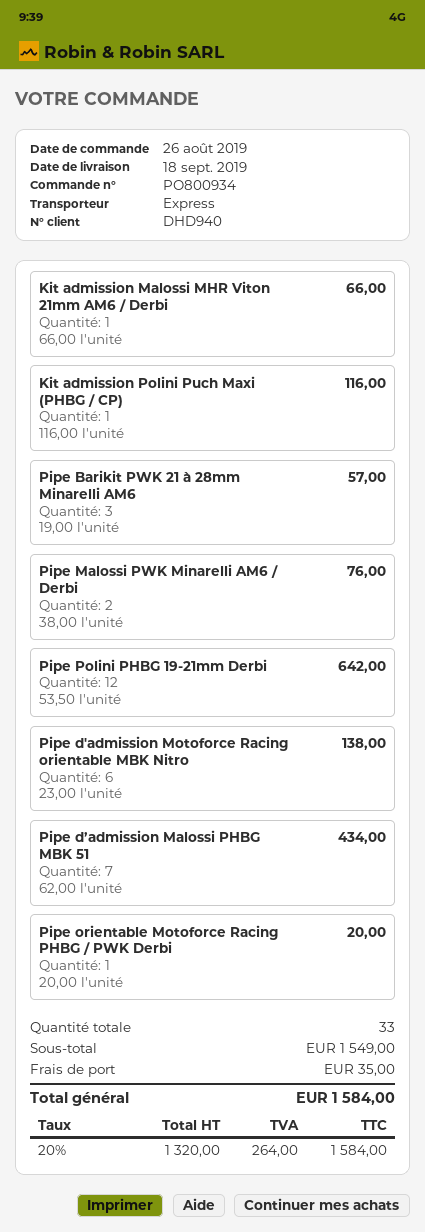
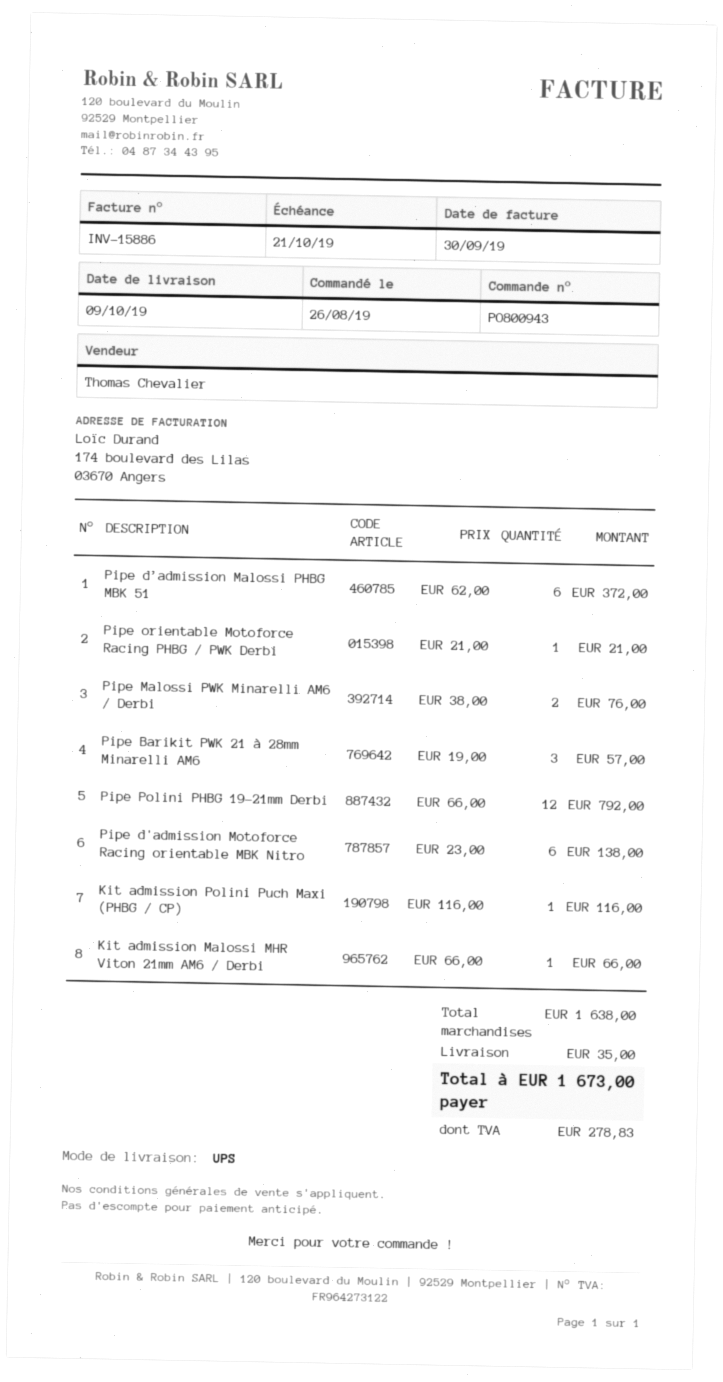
order number: PO800934 -> PO800943
delivery date: 2019-09-18 -> 2019-10-09
shipping method: express -> UPS
Pipe Polini PHBG 19-21mm Derbi: 12 x 53.50 = 642.00 -> 12 x 66.00 = 792.00
Pipe d’admission Malossi PHBG MBK 51: 7 x 62.00 = 434.00 -> 6 x 62.00 = 372.00
Pipe orientable Motoforce Racing PHBG / PWK Derbi: 1 x 20.00 = 20.00 -> 1 x 21.00 = 21.00
subtotal: 1549.00 -> 1638.00
tax: 264.00 -> 278.83
total: 1584.00 -> 1673.00

